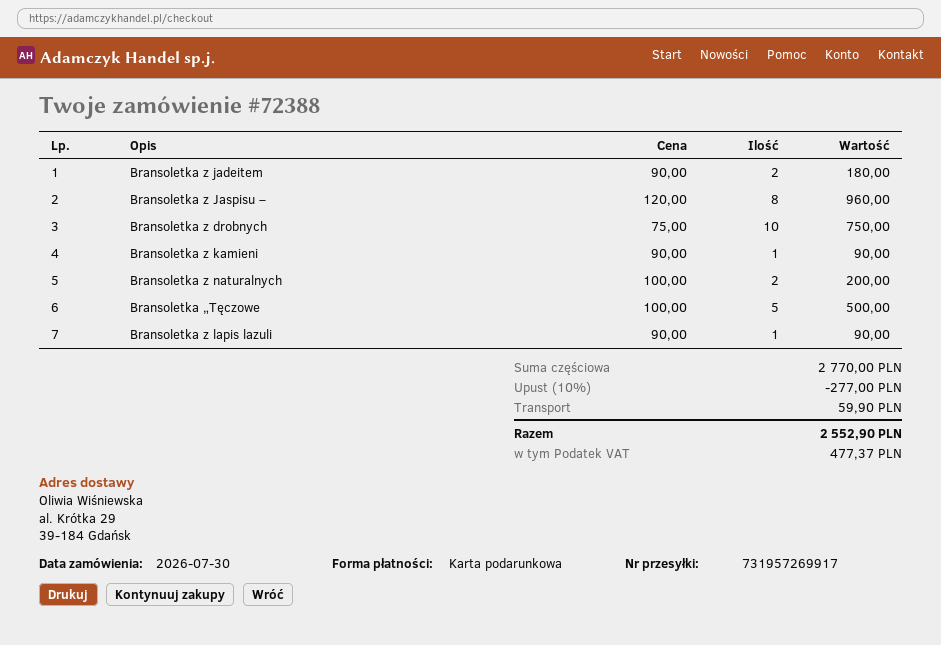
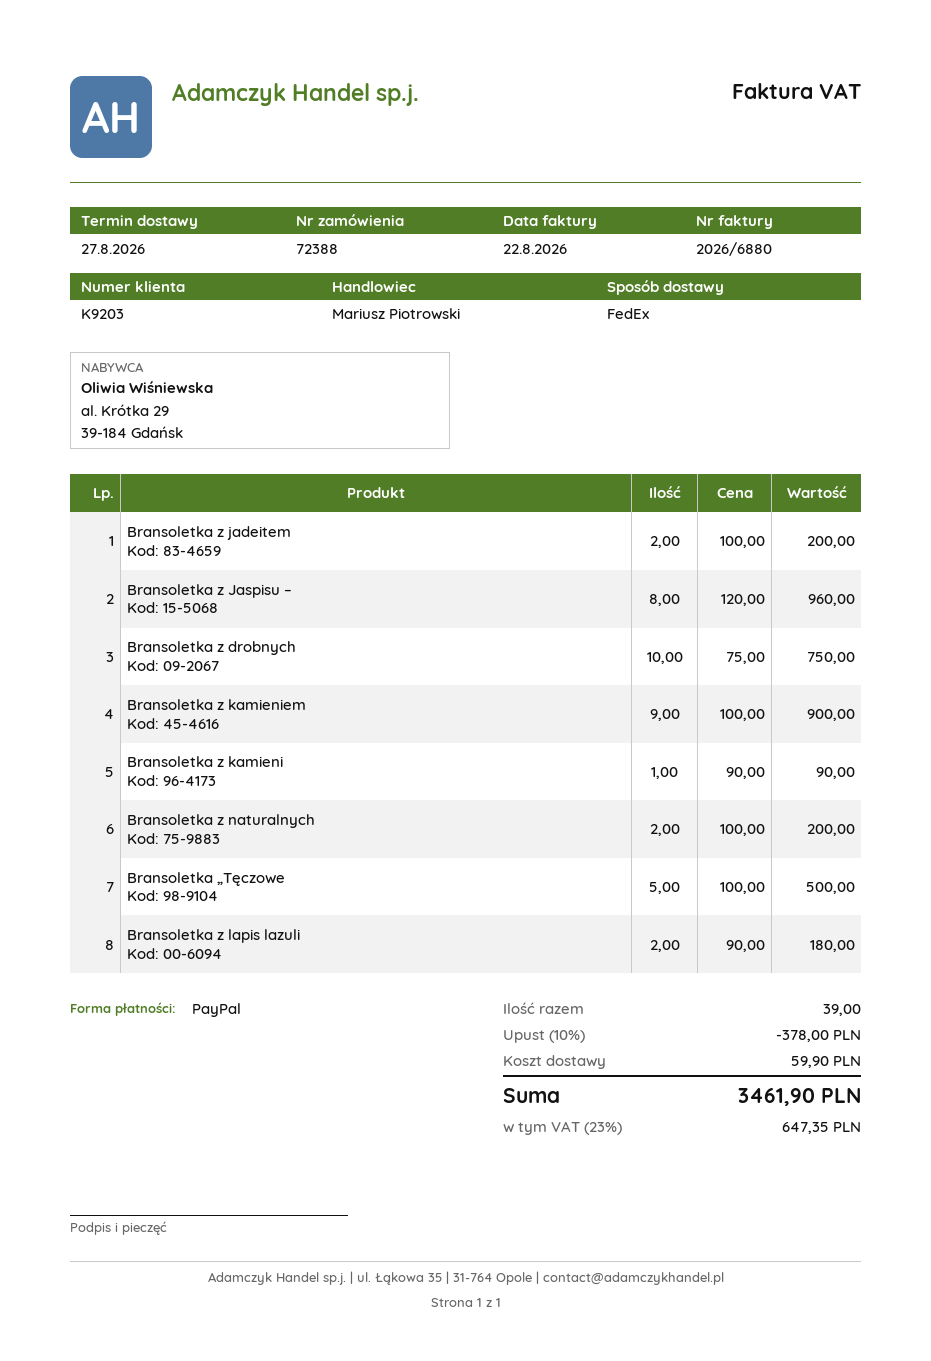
payment method: gift card -> PayPal
Bransoletka z jadeitem: 2 x 90.00 = 180.00 -> 2 x 100.00 = 200.00
Bransoletka z lapis lazuli: 1 x 90.00 = 90.00 -> 2 x 90.00 = 180.00
Bransoletka z kamieniem: none -> 9 x 100.00 = 900.00
discount: 10% = 277.00 -> 10% = 378.00
tax: 477.37 -> 647.35
total: 2552.90 -> 3461.90

